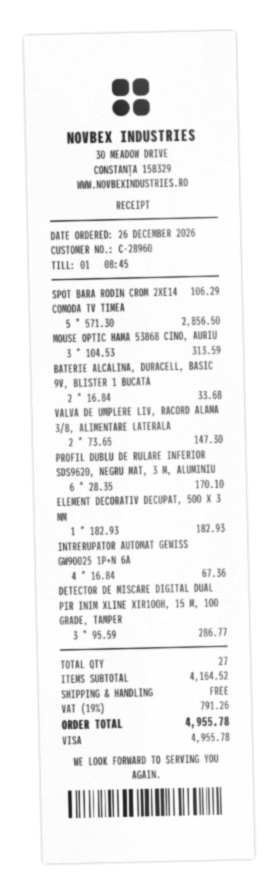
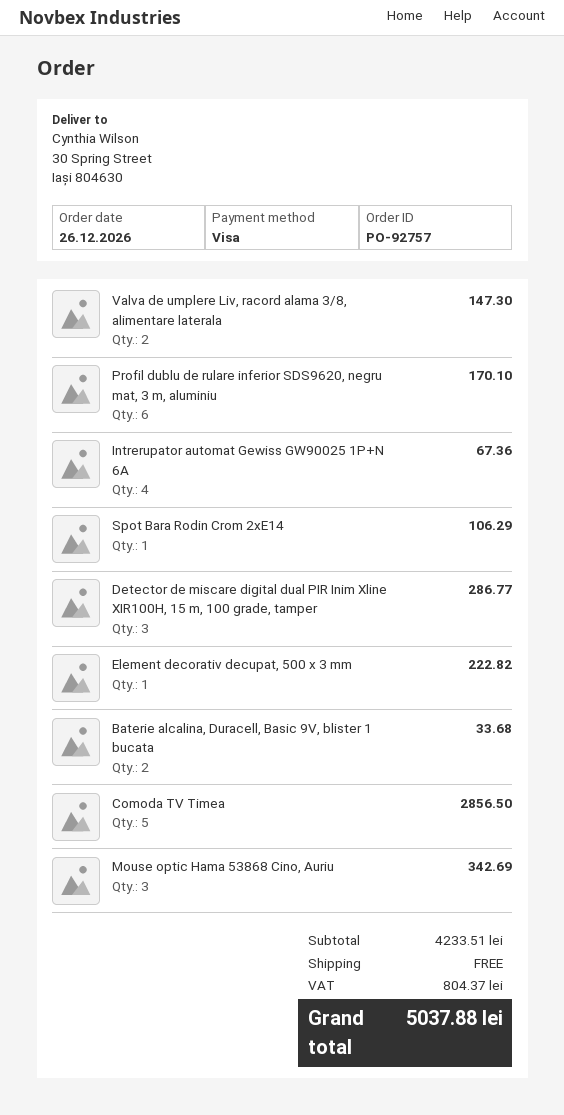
MOUSE OPTIC HAMA 53868 CINO, AURIU: 3 for 313.59 -> 3 for 342.69
ELEMENT DECORATIV DECUPAT, 500 X 3 MM: 1 for 182.93 -> 1 for 222.82
subtotal: 4164.52 -> 4233.51
tax: 791.26 -> 804.37
total: 4955.78 -> 5037.88

